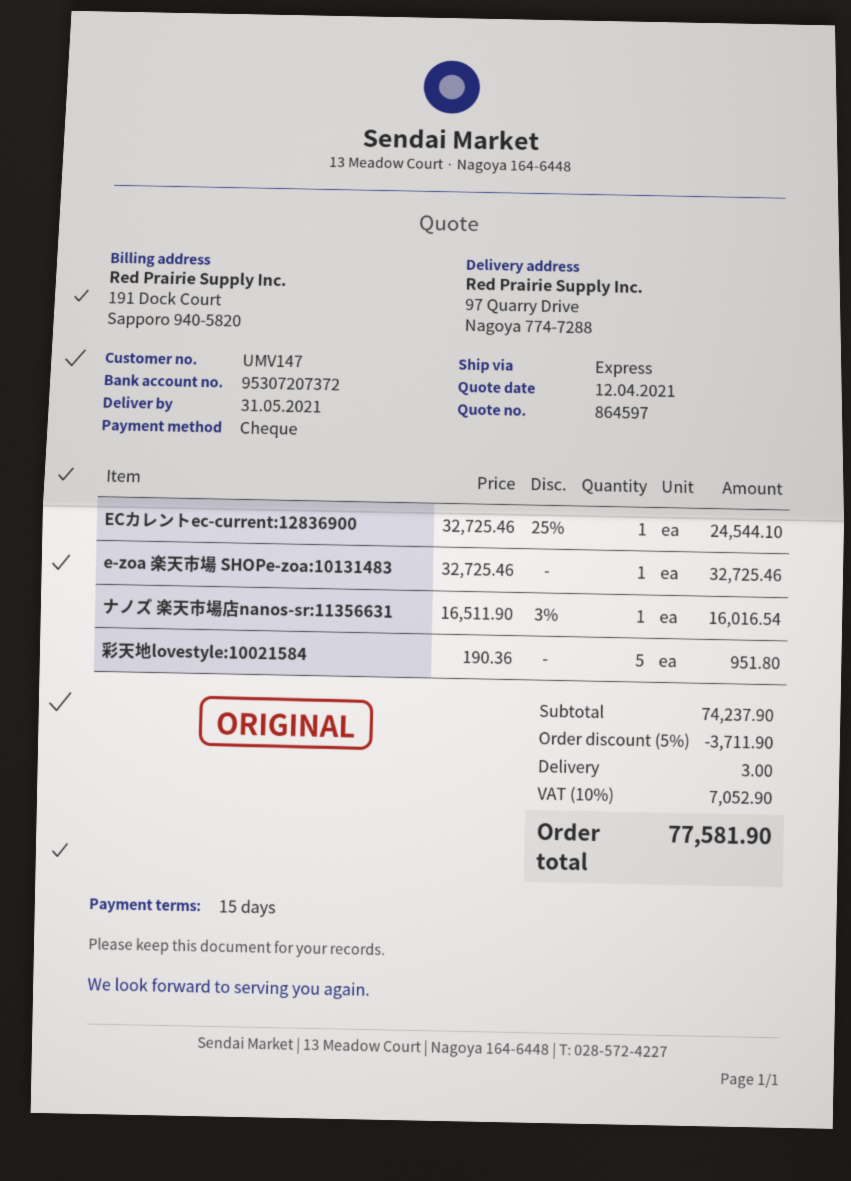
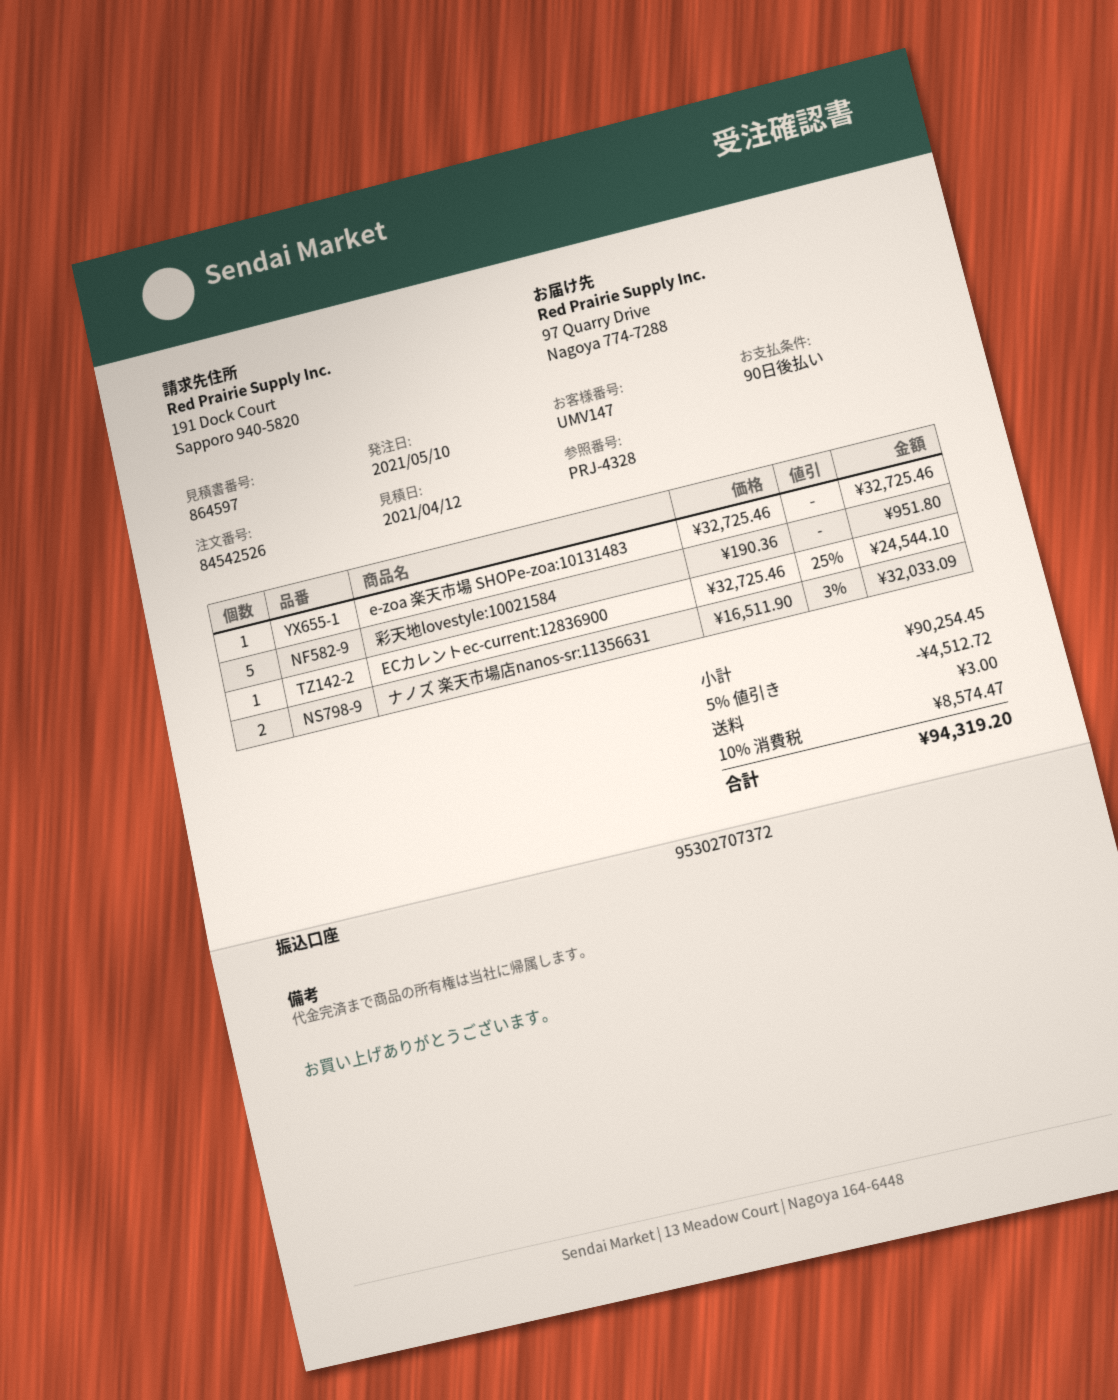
payment terms: 15 days -> 90 days
bank account: 95307207372 -> 95302707372
ナノズ 楽天市場店nanos-sr:11356631: 1 x 16511.90 - 3% = 16016.54 -> 2 x 16511.90 - 3% = 32033.09
subtotal: 74237.90 -> 90254.45
discount: 5% = 3711.90 -> 5% = 4512.72
tax: 10% = 7052.90 -> 10% = 8574.47
total: 77581.90 -> 94319.20

